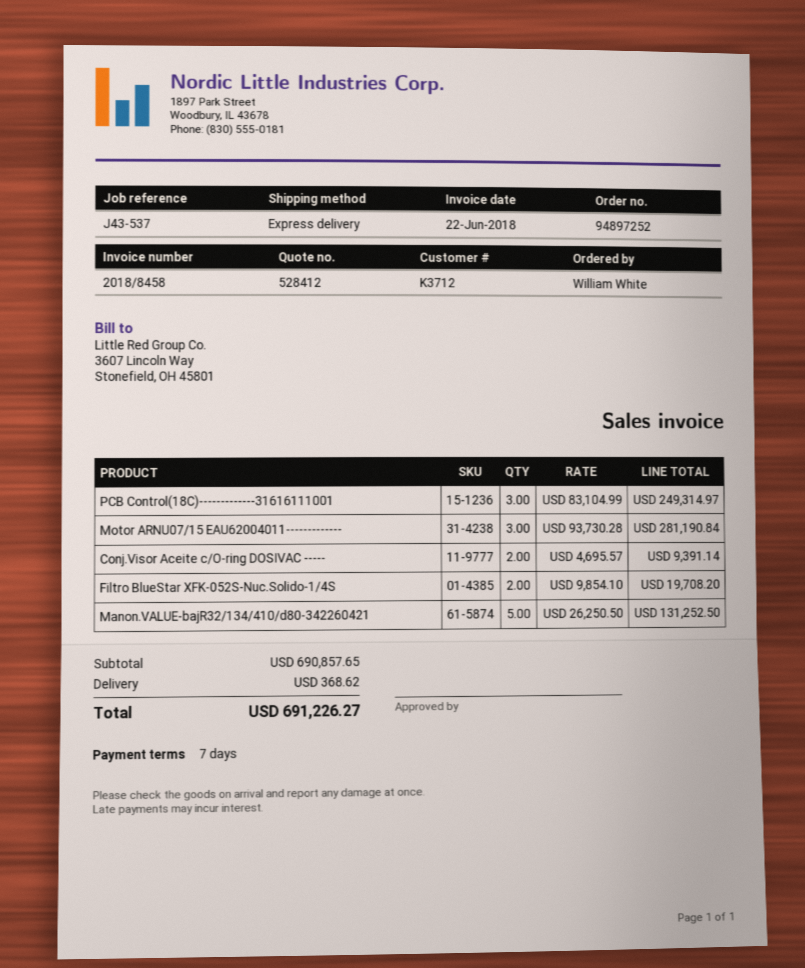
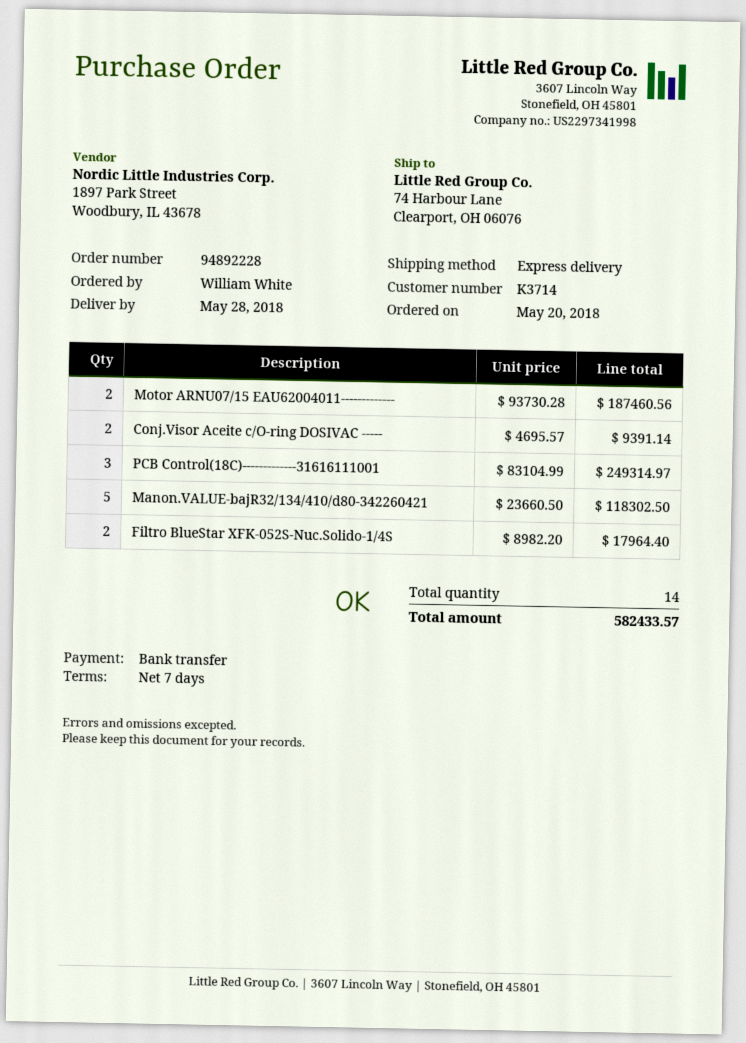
order number: 94897252 -> 94892228
customer number: K3712 -> K3714
Motor ARNU07/15 EAU62004011-------------: 3 x 93730.28 = 281190.84 -> 2 x 93730.28 = 187460.56
Filtro BlueStar XFK-052S-Nuc.Solido-1/4S: 2 x 9854.10 = 19708.20 -> 2 x 8982.20 = 17964.40
Manon.VALUE-bajR32/134/410/d80-342260421: 5 x 26250.50 = 131252.50 -> 5 x 23660.50 = 118302.50
shipping: 368.62 -> none
total: 691226.27 -> 582433.57

